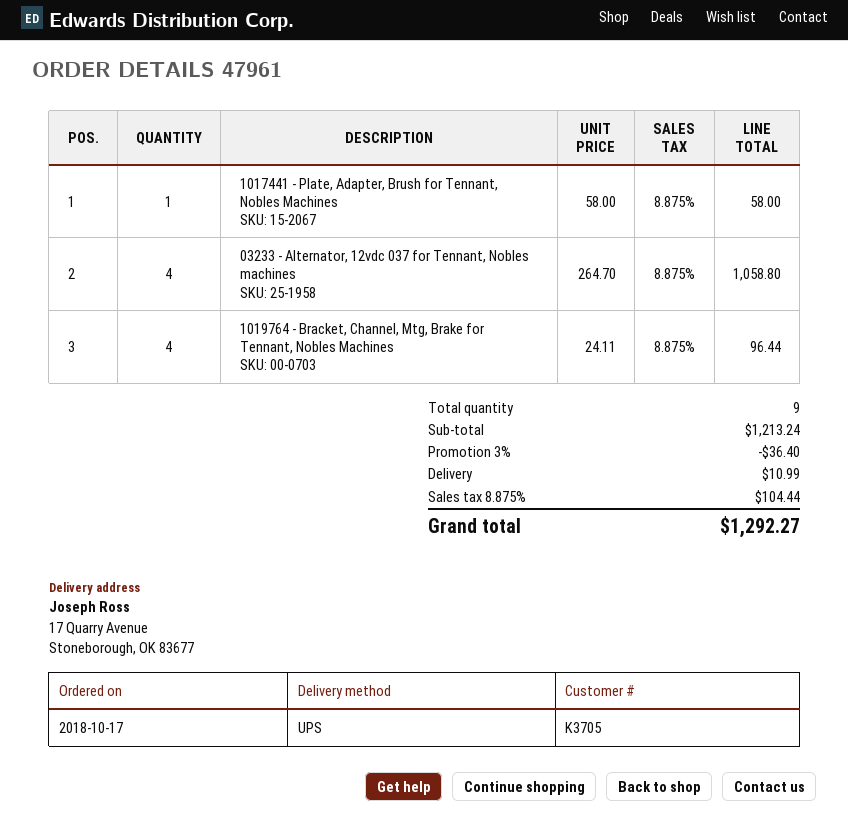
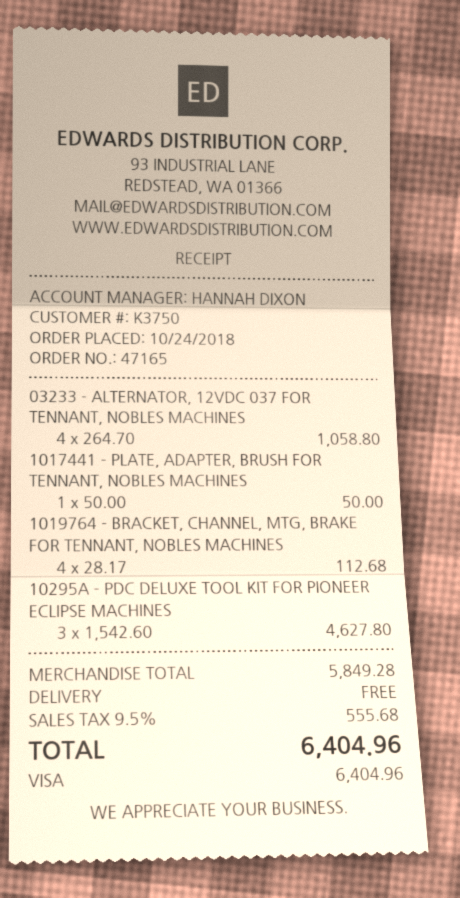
order number: 47961 -> 47165
order date: 2018-10-17 -> 2018-10-24
customer number: K3705 -> K3750
1017441 - Plate, Adapter, Brush for Tennant, Nobles Machines: 1 x 58.00 = 58.00 -> 1 x 50.00 = 50.00
1019764 - Bracket, Channel, Mtg, Brake for Tennant, Nobles Machines: 4 x 24.11 = 96.44 -> 4 x 28.17 = 112.68
10295A - PDC DELUXE TOOL KIT FOR PIONEER ECLIPSE MACHINES: none -> 3 x 1542.60 = 4627.80
subtotal: 1213.24 -> 5849.28
discount: 3% = 36.40 -> none
shipping: 10.99 -> 0.00
tax: 8.875% = 104.44 -> 9.5% = 555.68
total: 1292.27 -> 6404.96

